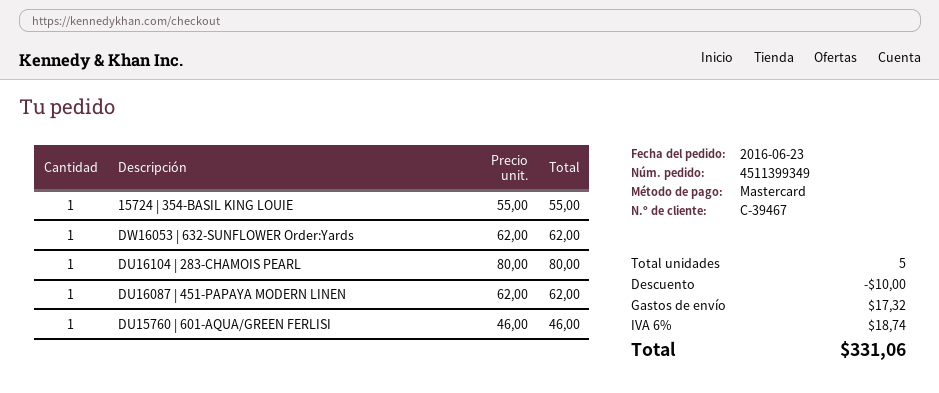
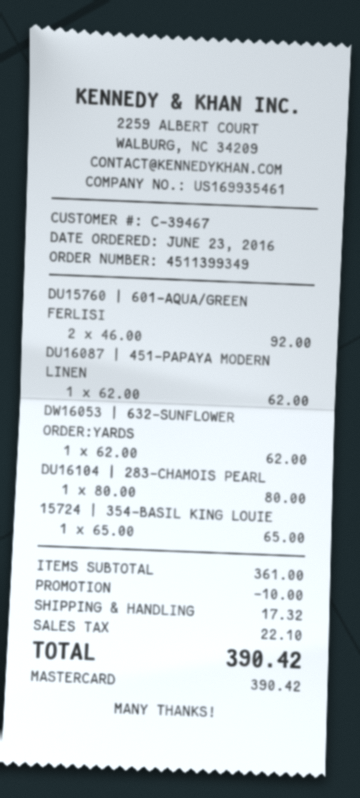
15724 | 354-BASIL KING LOUIE: 1 x 55.00 = 55.00 -> 1 x 65.00 = 65.00
DU15760 | 601-AQUA/GREEN FERLISI: 1 x 46.00 = 46.00 -> 2 x 46.00 = 92.00
tax: 18.74 -> 22.10
total: 331.06 -> 390.42

